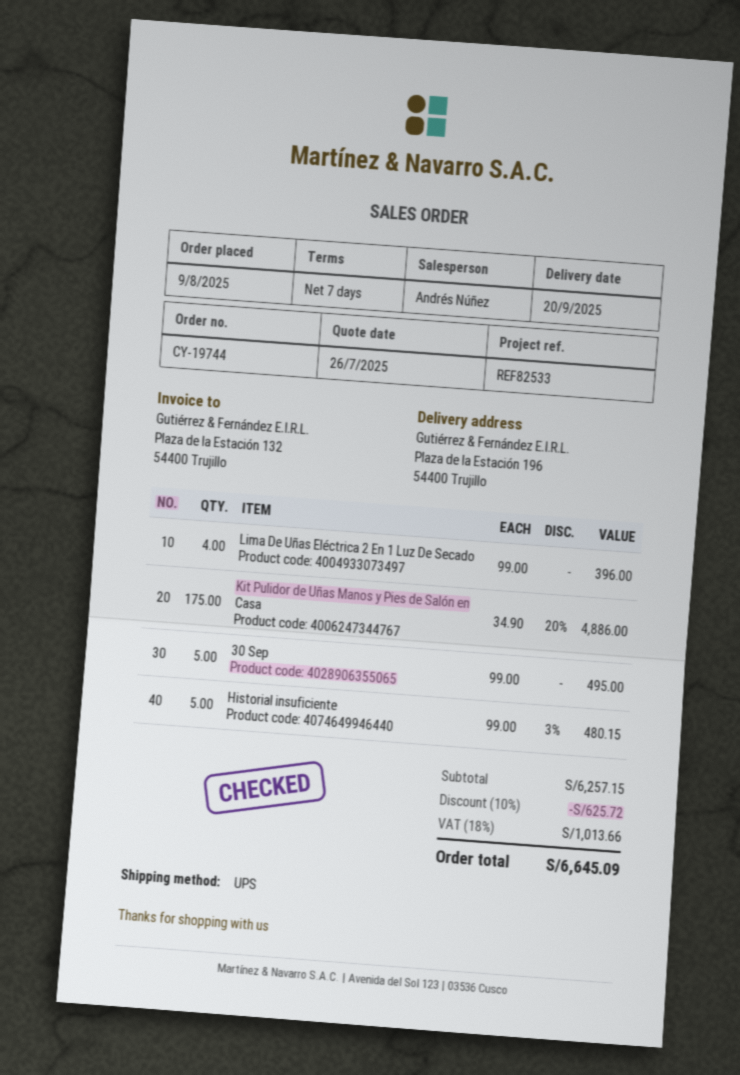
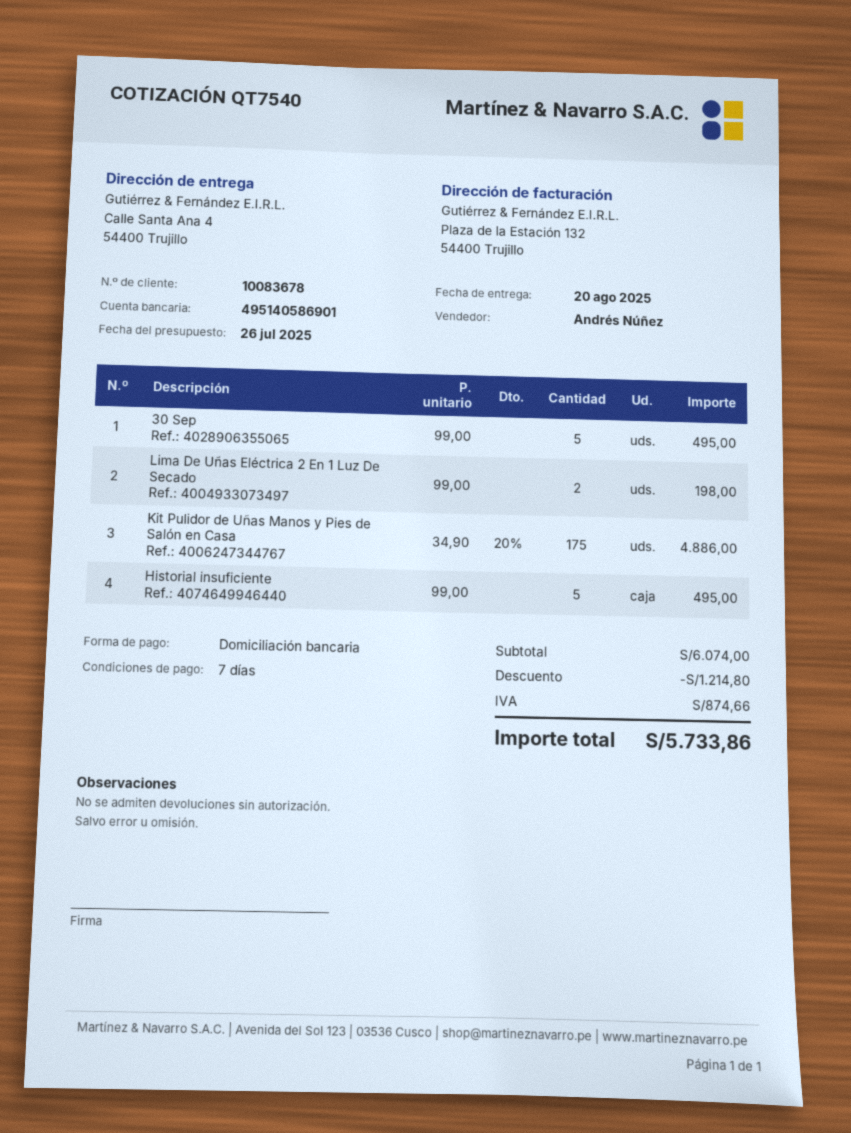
delivery date: 2025-09-20 -> 2025-08-20
ship to: Plaza de la Estación 196, 54400 Trujillo -> Calle Santa Ana 4, 54400 Trujillo
Lima De Uñas Eléctrica 2 En 1 Luz De Secado: 4 x 99.00 = 396.00 -> 2 x 99.00 = 198.00
Historial insuficiente: 5 x 99.00 - 3% = 480.15 -> 5 x 99.00 = 495.00
subtotal: 6257.15 -> 6074.00
discount: 625.72 -> 1214.80
tax: 1013.66 -> 874.66
total: 6645.09 -> 5733.86

